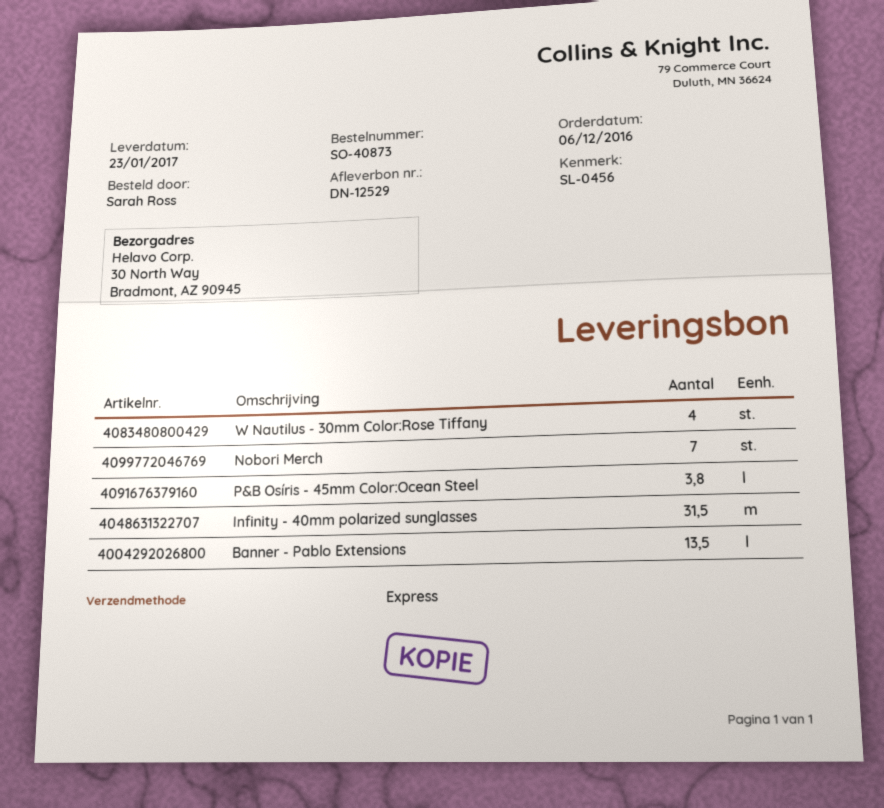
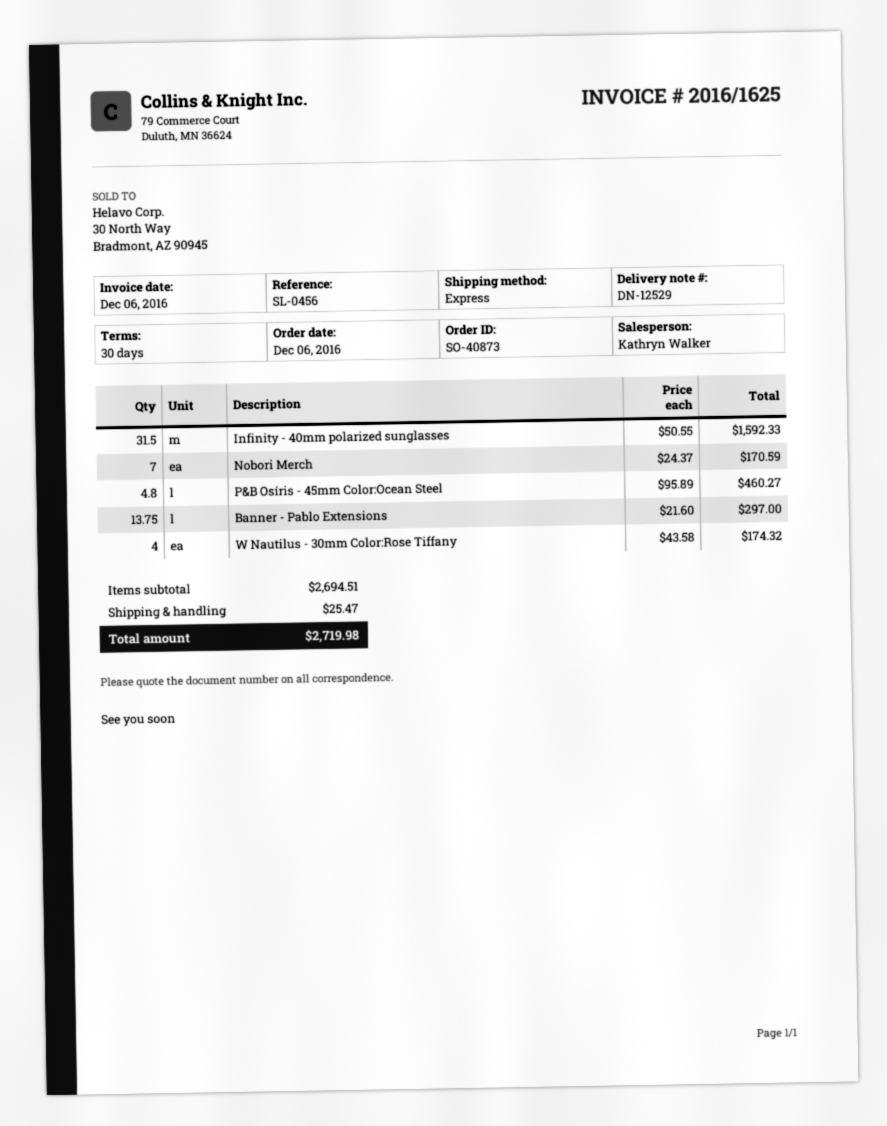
P&B Osíris - 45mm Color:Ocean Steel: 3.8 -> 4.8
Banner - Pablo Extensions: 13.5 -> 13.75

